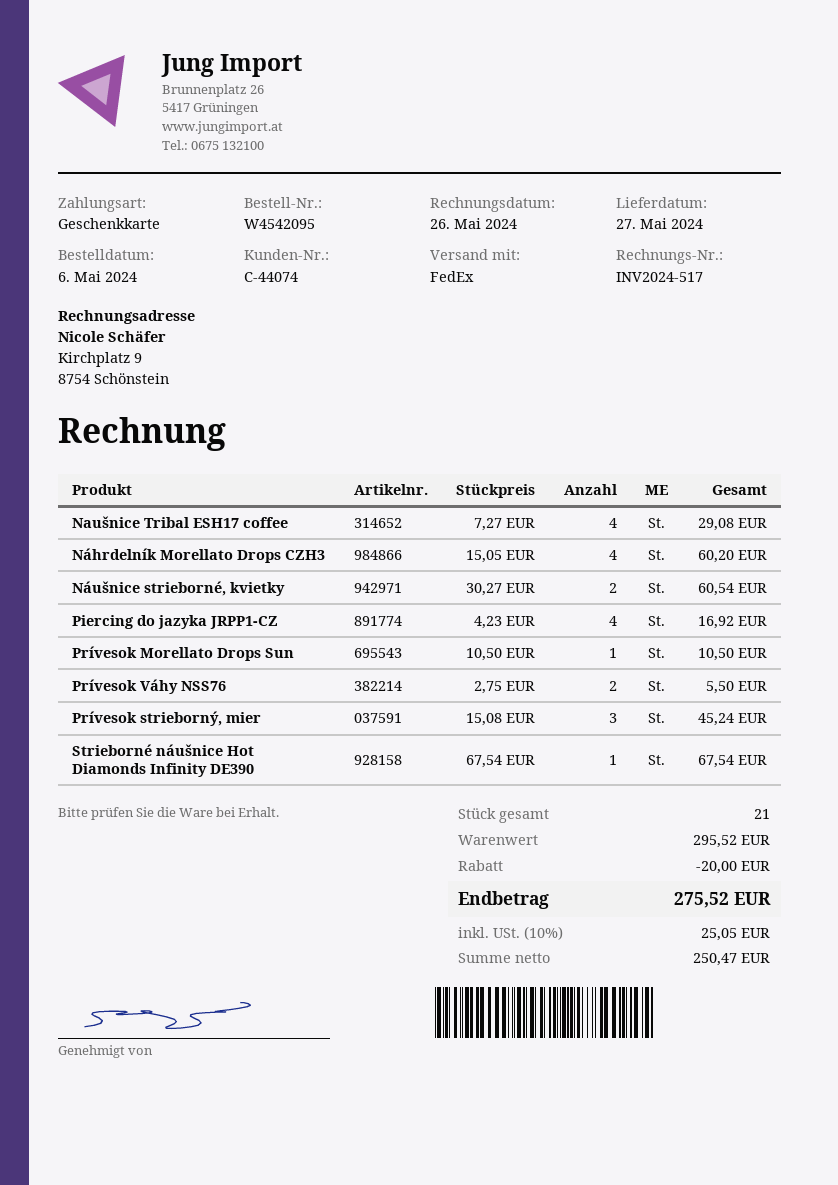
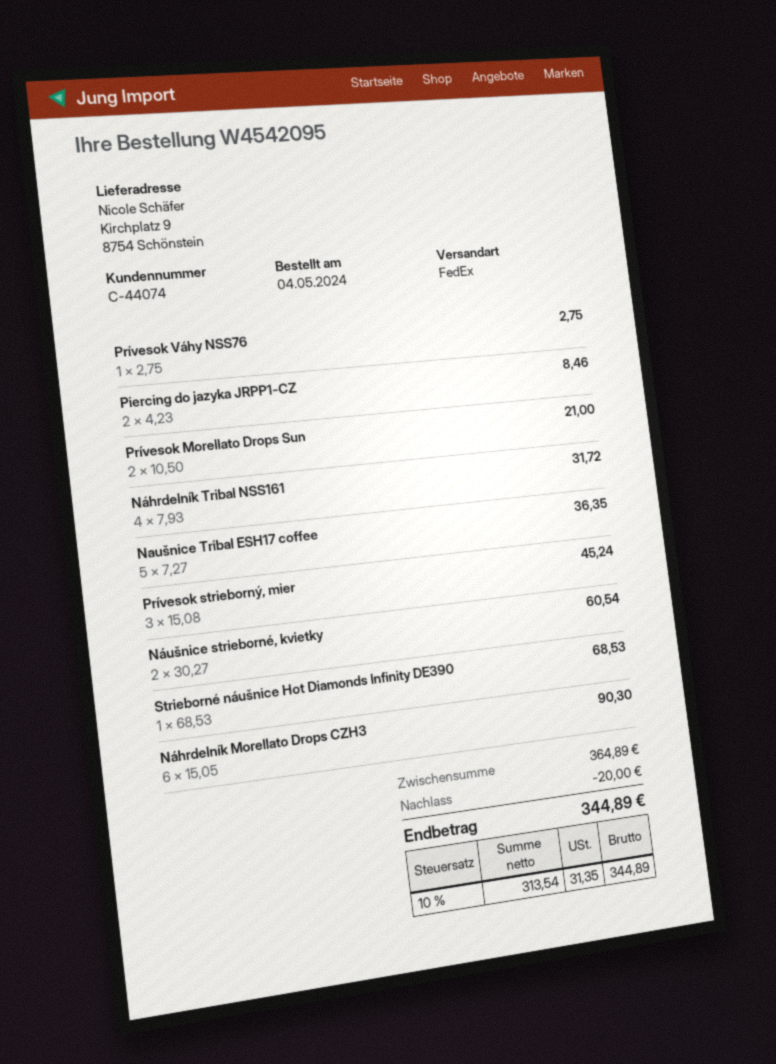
order date: 2024-05-06 -> 2024-05-04
Naušnice Tribal ESH17 coffee: 4 x 7.27 = 29.08 -> 5 x 7.27 = 36.35
Náhrdelník Morellato Drops CZH3: 4 x 15.05 = 60.20 -> 6 x 15.05 = 90.30
Piercing do jazyka JRPP1-CZ: 4 x 4.23 = 16.92 -> 2 x 4.23 = 8.46
Prívesok Morellato Drops Sun: 1 x 10.50 = 10.50 -> 2 x 10.50 = 21.00
Prívesok Váhy NSS76: 2 x 2.75 = 5.50 -> 1 x 2.75 = 2.75
Strieborné náušnice Hot Diamonds Infinity DE390: 1 x 67.54 = 67.54 -> 1 x 68.53 = 68.53
Náhrdelník Tribal NSS161: none -> 4 x 7.93 = 31.72
subtotal: 295.52 -> 364.89
net: 250.47 -> 313.54
tax: 10% = 25.05 -> 10% = 31.35
total: 275.52 -> 344.89

